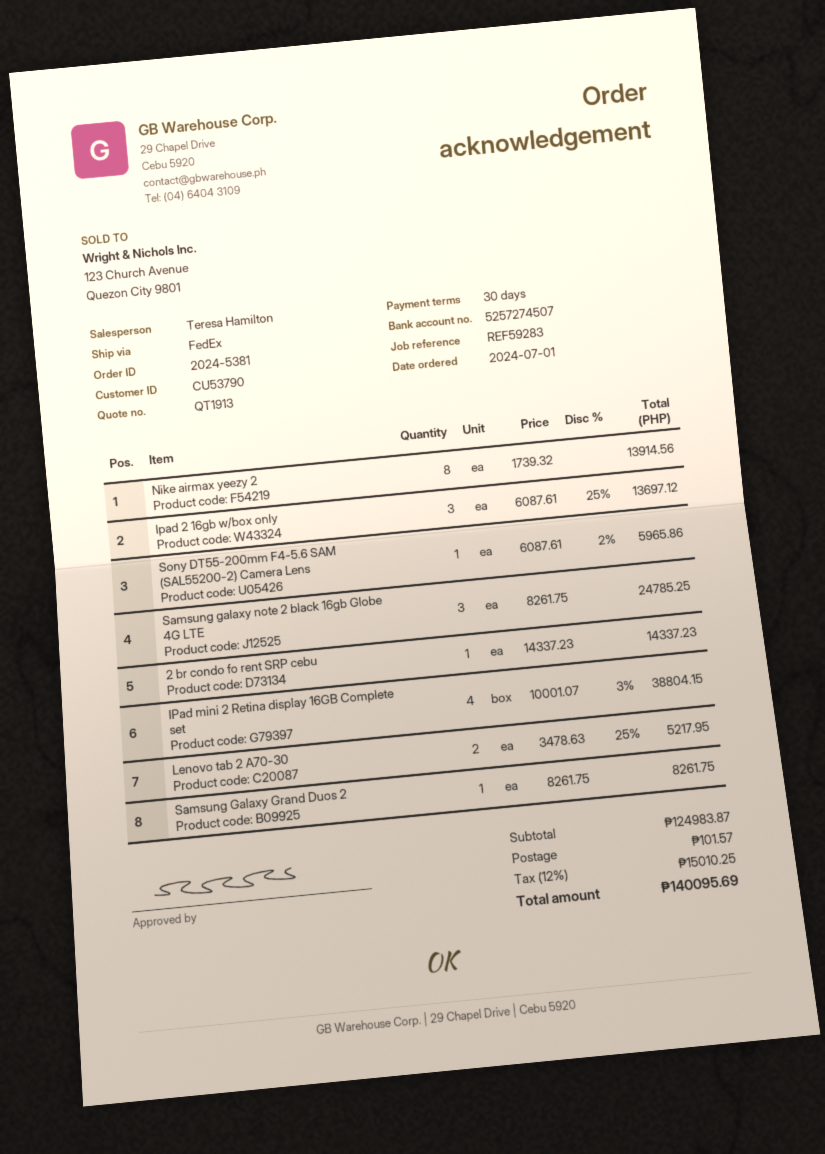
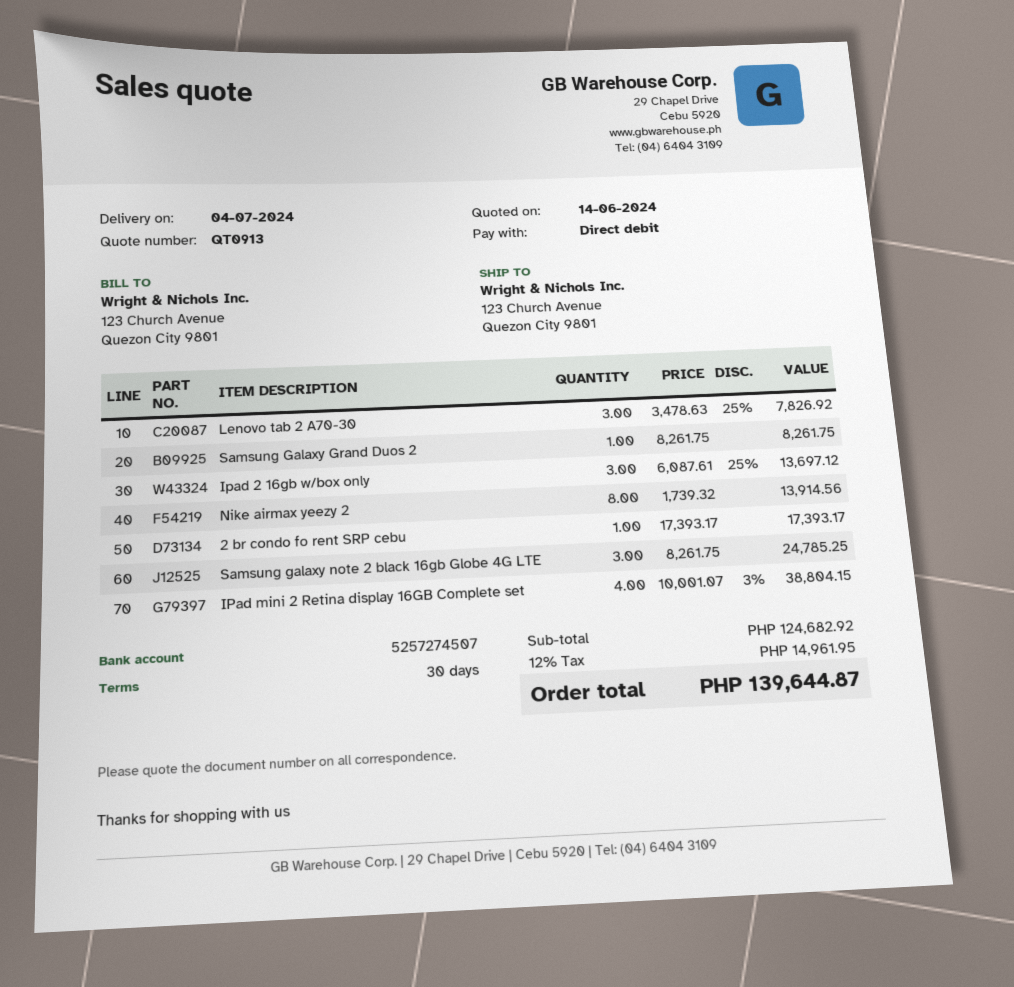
quote number: QT1913 -> QT0913
Sony DT55-200mm F4-5.6 SAM (SAL55200-2) Camera Lens: 1 x 6087.61 - 2% = 5965.86 -> none
2 br condo fo rent SRP cebu: 1 x 14337.23 = 14337.23 -> 1 x 17393.17 = 17393.17
Lenovo tab 2 A70-30: 2 x 3478.63 - 25% = 5217.95 -> 3 x 3478.63 - 25% = 7826.92
subtotal: 124983.87 -> 124682.92
shipping: 101.57 -> none
tax: 12% = 15010.25 -> 12% = 14961.95
total: 140095.69 -> 139644.87

